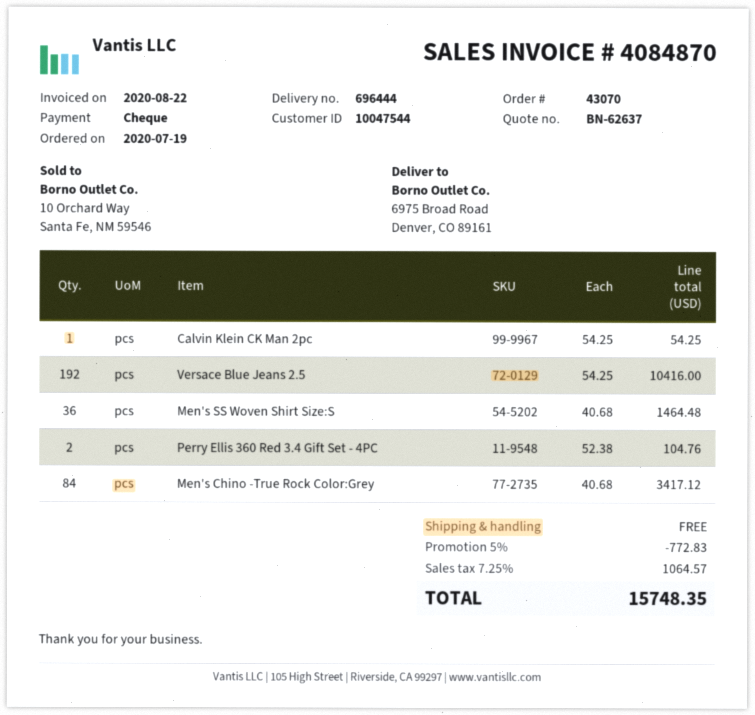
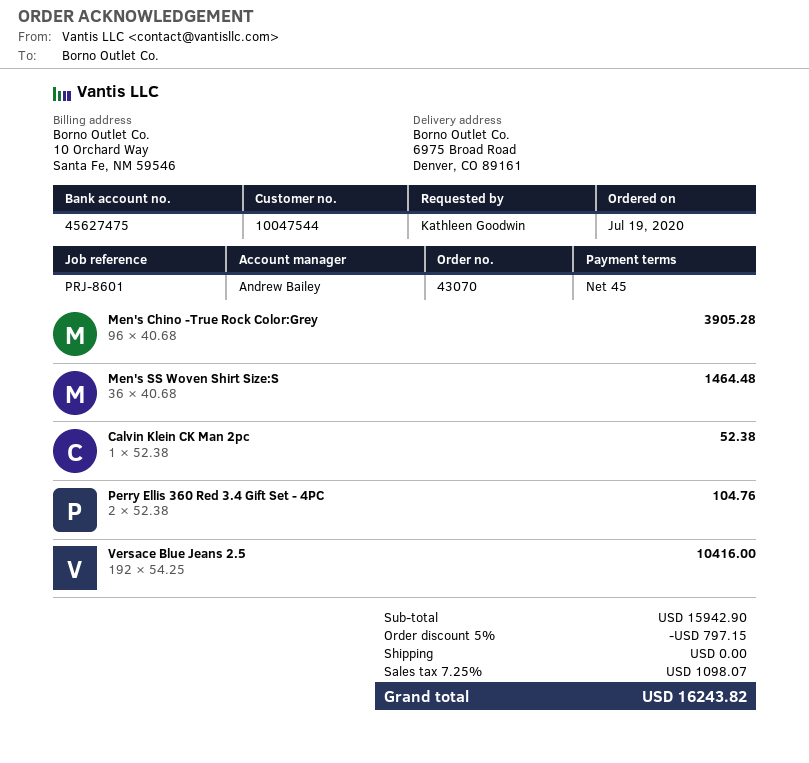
Calvin Klein CK Man 2pc: 1 x 54.25 = 54.25 -> 1 x 52.38 = 52.38
Men's Chino -True Rock Color:Grey: 84 x 40.68 = 3417.12 -> 96 x 40.68 = 3905.28
discount: 5% = 772.83 -> 5% = 797.15
tax: 7.25% = 1064.57 -> 7.25% = 1098.07
total: 15748.35 -> 16243.82

